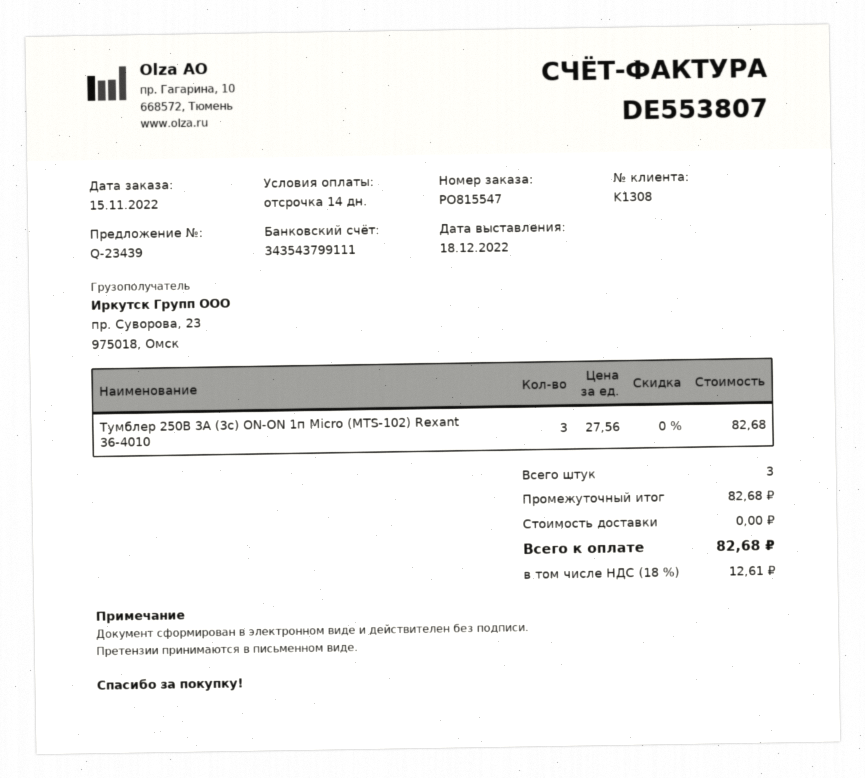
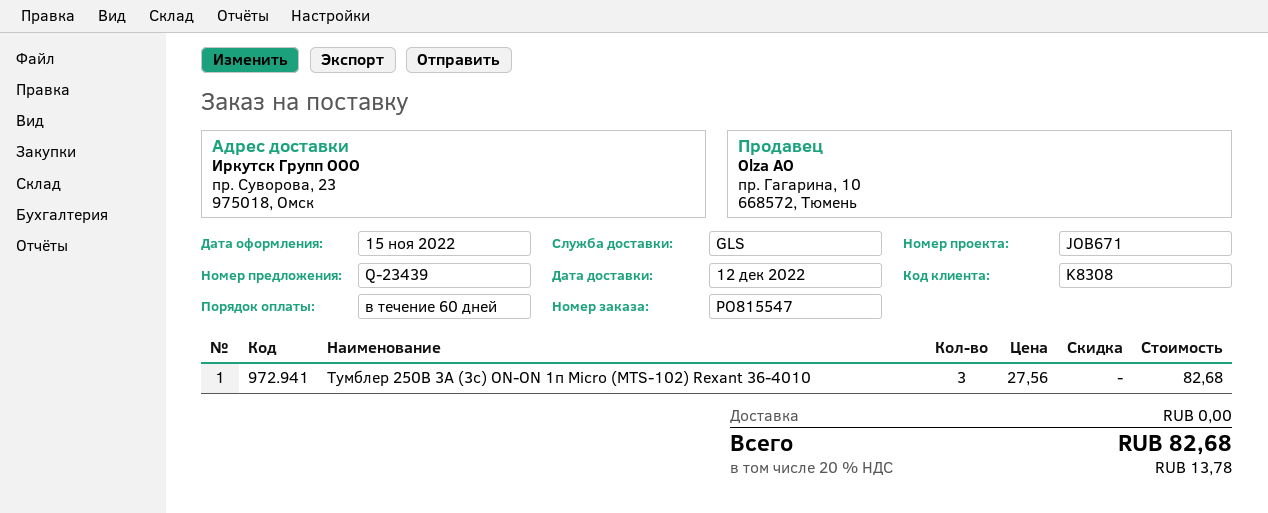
payment terms: 14 days -> 60 days
customer number: K1308 -> K8308
tax: 18% = 12.61 -> 20% = 13.78

